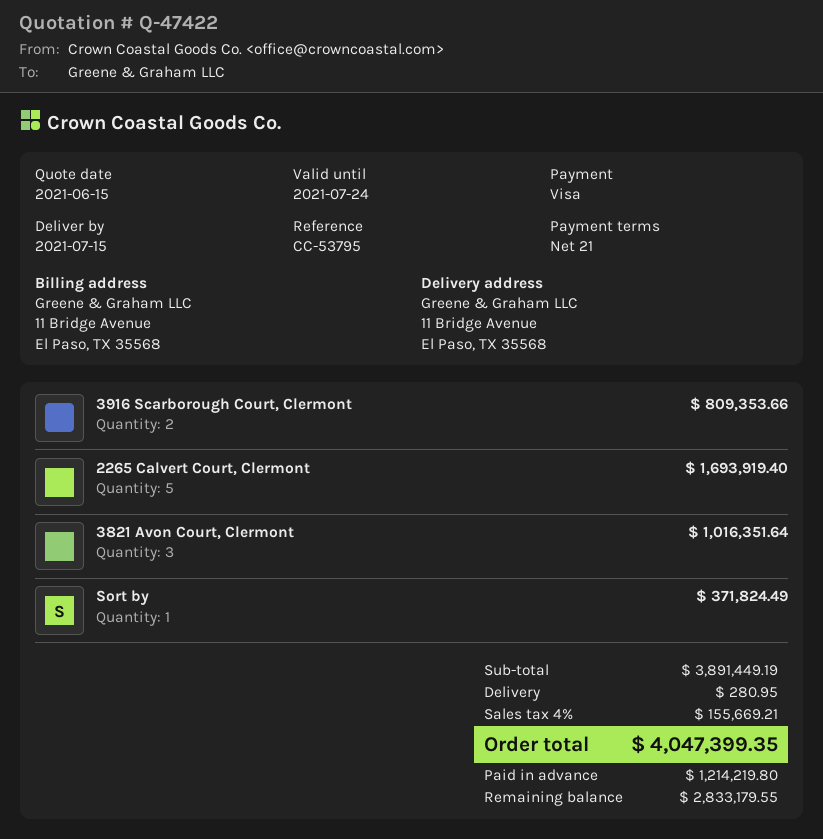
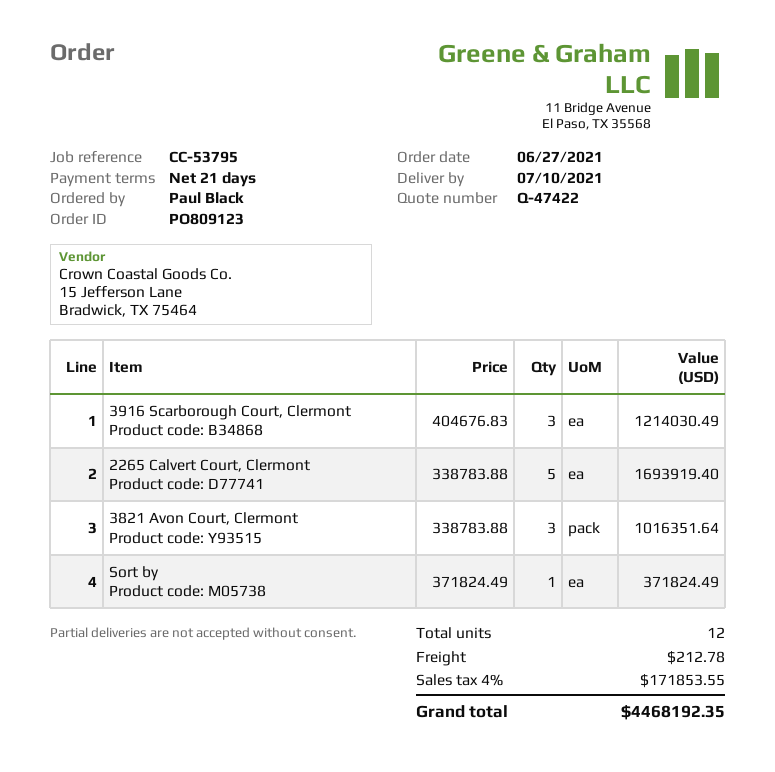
delivery date: 2021-07-15 -> 2021-07-10
3916 Scarborough Court, Clermont: 2 for 809353.66 -> 3 for 1214030.49
shipping: 280.95 -> 212.78
tax: 4% = 155669.21 -> 4% = 171853.55
total: 4047399.35 -> 4468192.35

